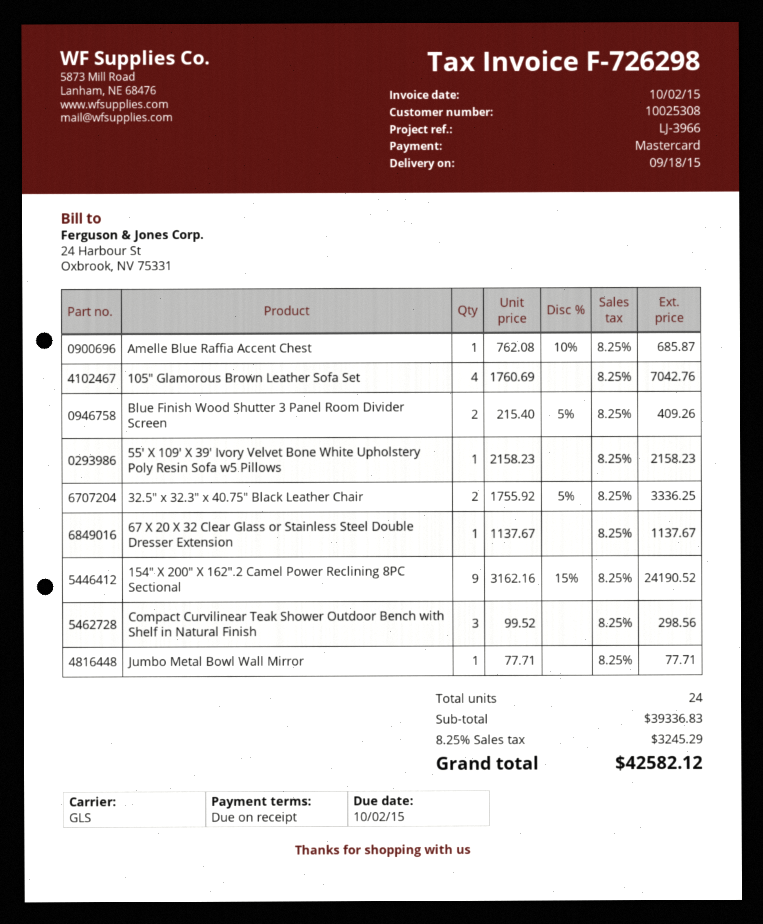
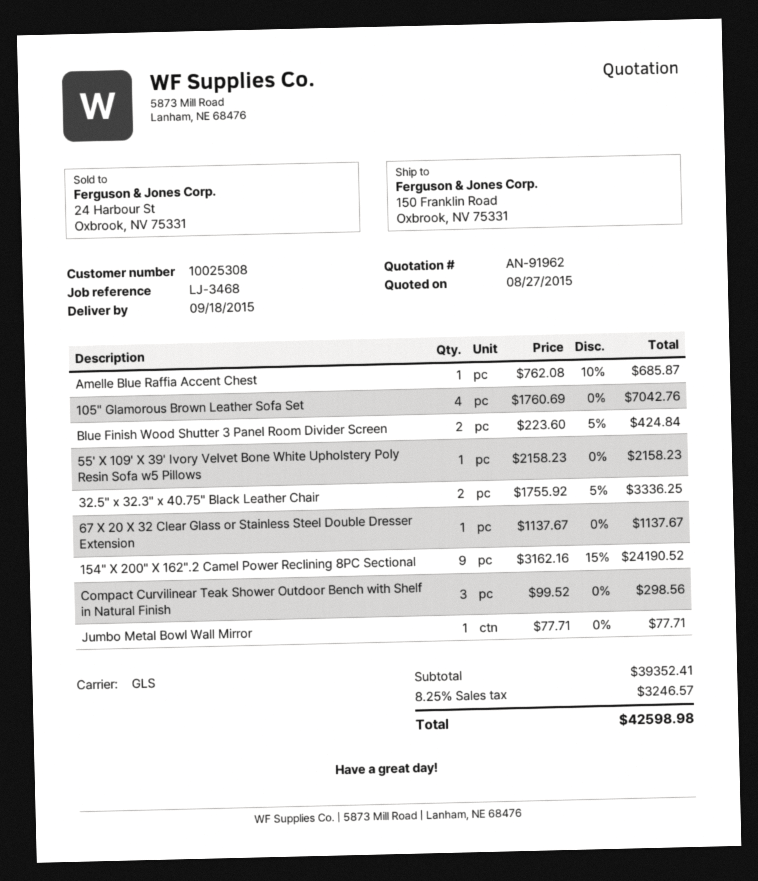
reference: LJ-3966 -> LJ-3468
Blue Finish Wood Shutter 3 Panel Room Divider Screen: 2 x 215.40 - 5% = 409.26 -> 2 x 223.60 - 5% = 424.84
subtotal: 39336.83 -> 39352.41
tax: 8.25% = 3245.29 -> 8.25% = 3246.57
total: 42582.12 -> 42598.98

